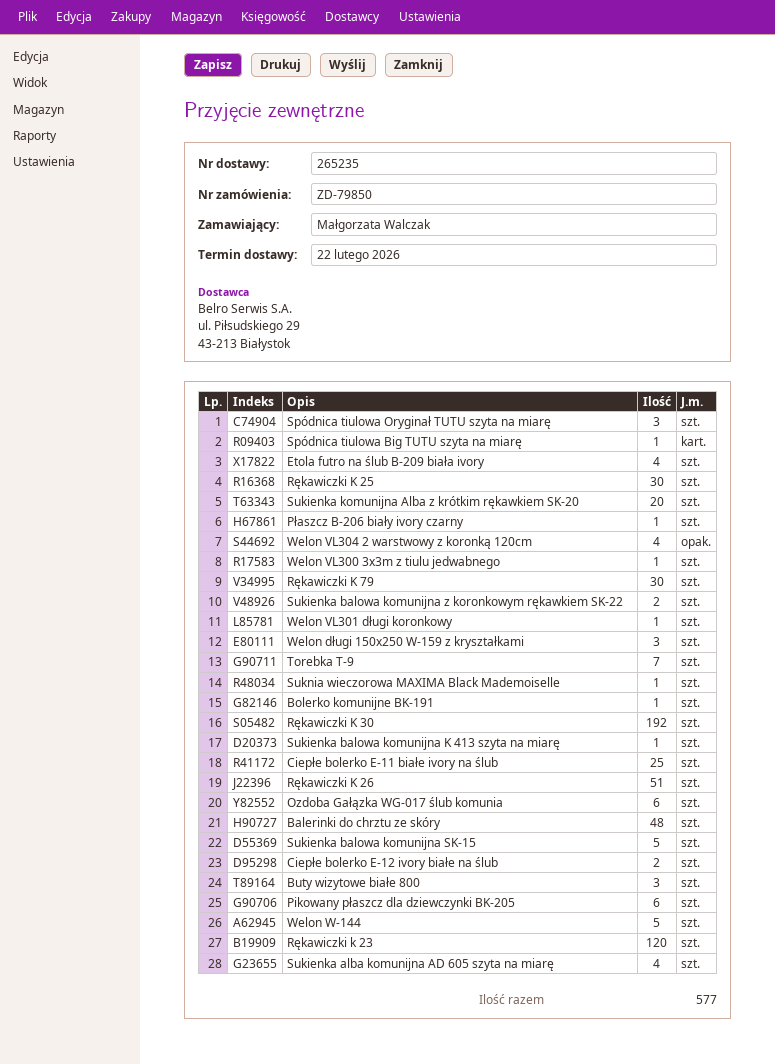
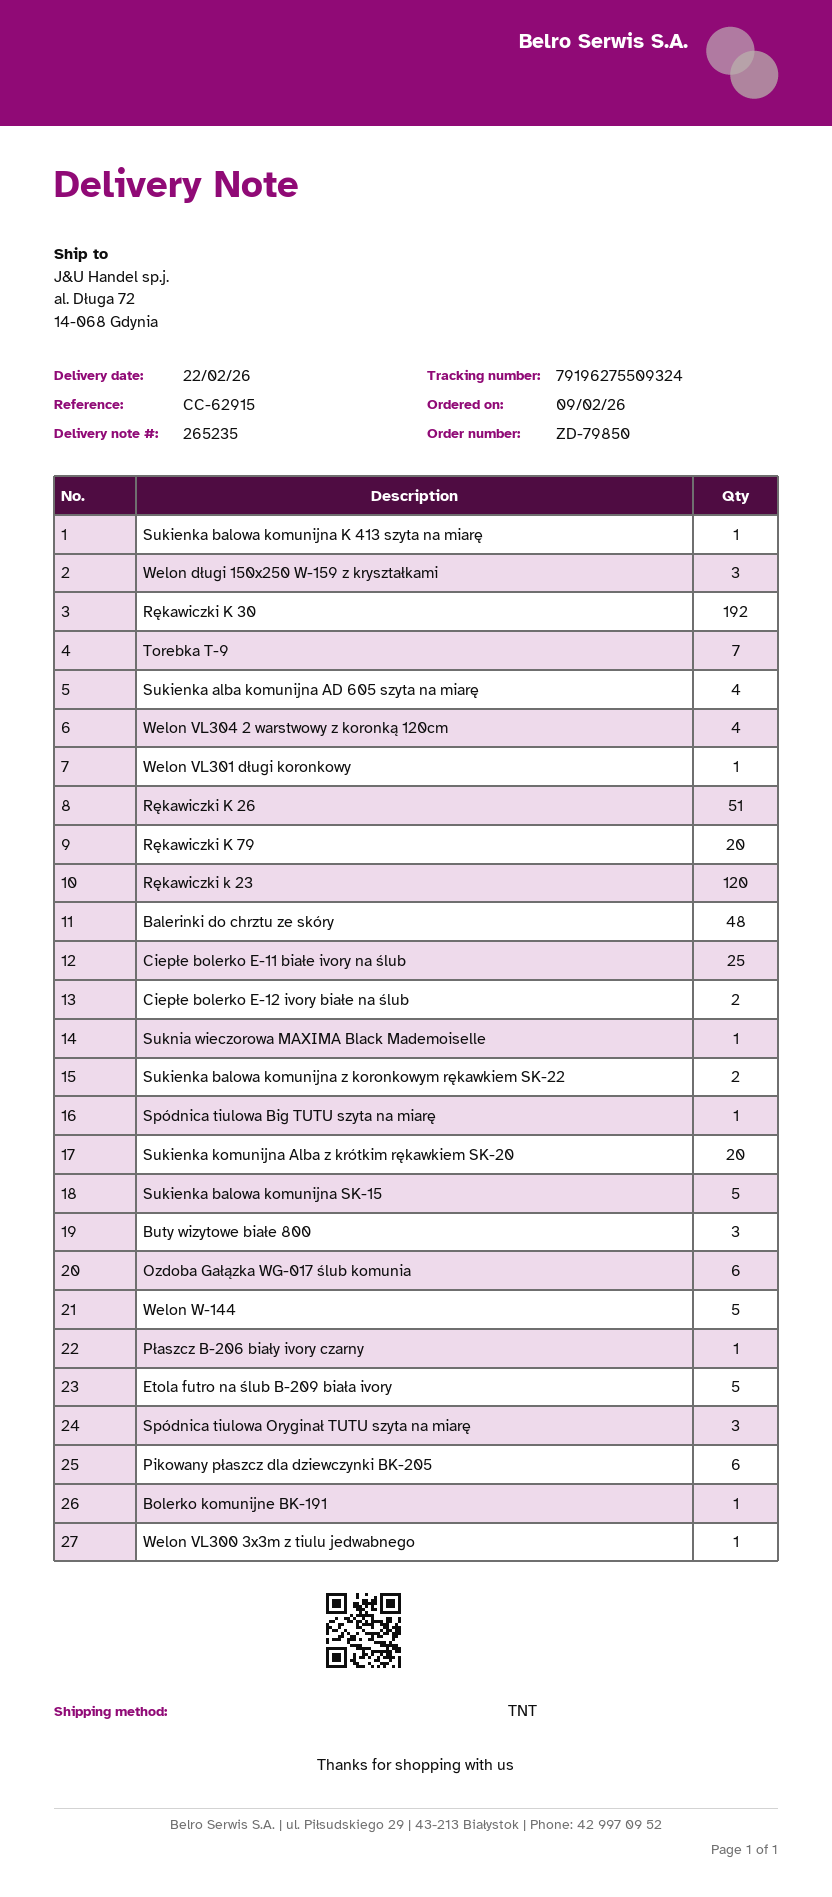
Etola futro na ślub B-209 biała ivory: 4 -> 5
Rękawiczki K 25: 30 -> none
Rękawiczki K 79: 30 -> 20

